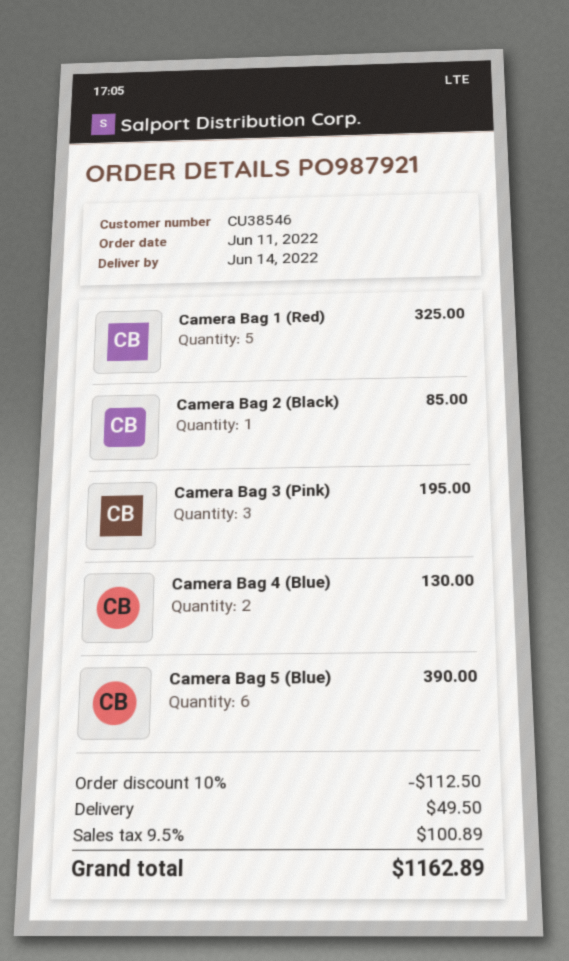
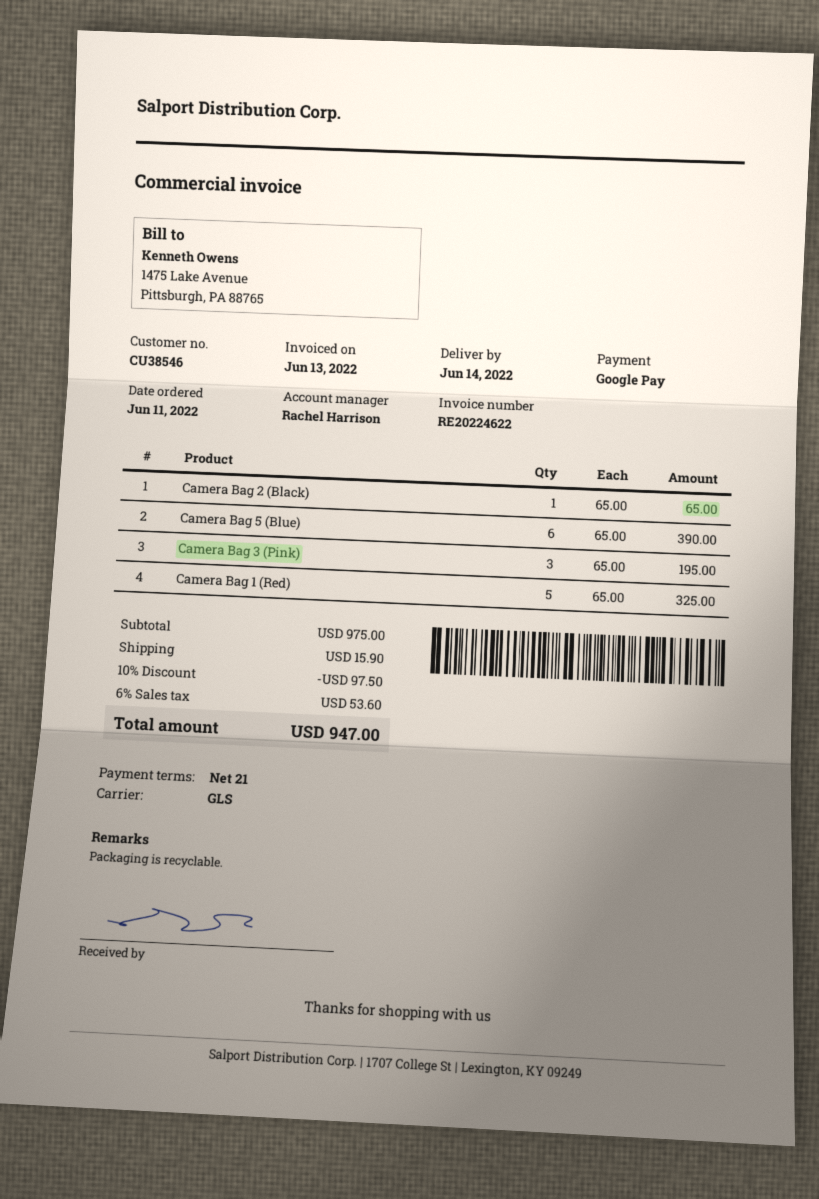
Camera Bag 2 (Black): 1 for 85.00 -> 1 for 65.00
Camera Bag 4 (Blue): 2 for 130.00 -> none
discount: 10% = 112.50 -> 10% = 97.50
shipping: 49.50 -> 15.90
tax: 9.5% = 100.89 -> 6% = 53.60
total: 1162.89 -> 947.00

